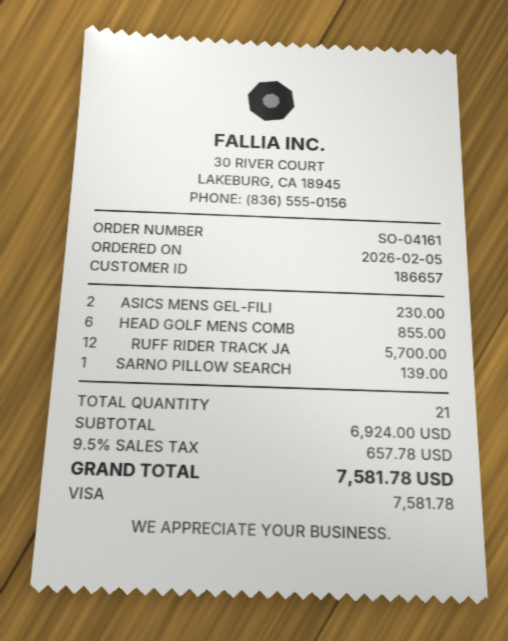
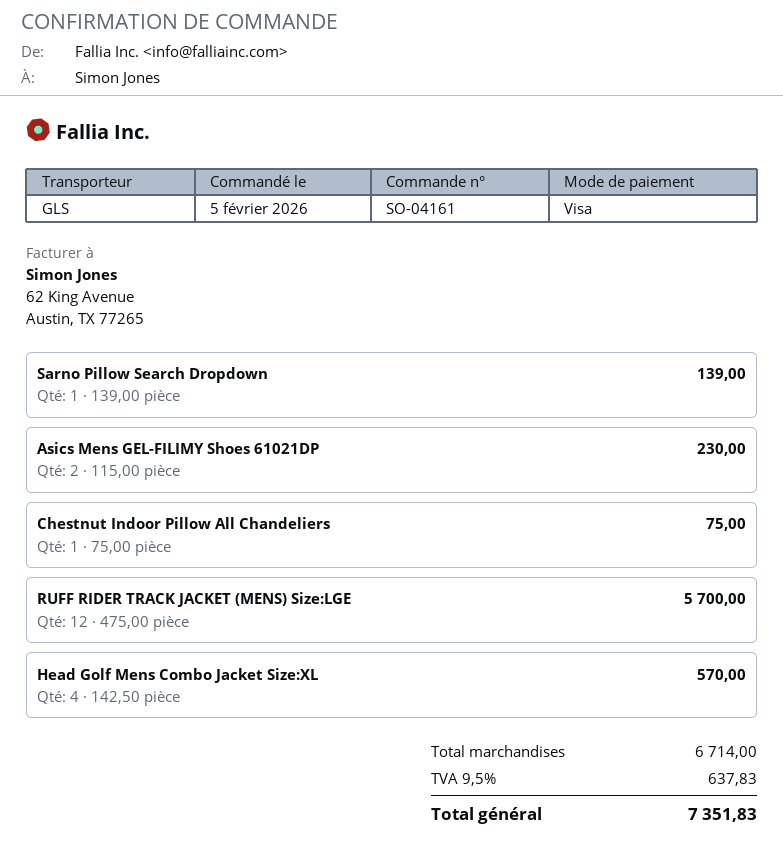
HEAD GOLF MENS COMB: 6 for 855.00 -> 4 for 570.00
Chestnut Indoor Pillow All Chandeliers: none -> 1 for 75.00
subtotal: 6924.00 -> 6714.00
tax: 9.5% = 657.78 -> 9.5% = 637.83
total: 7581.78 -> 7351.83

